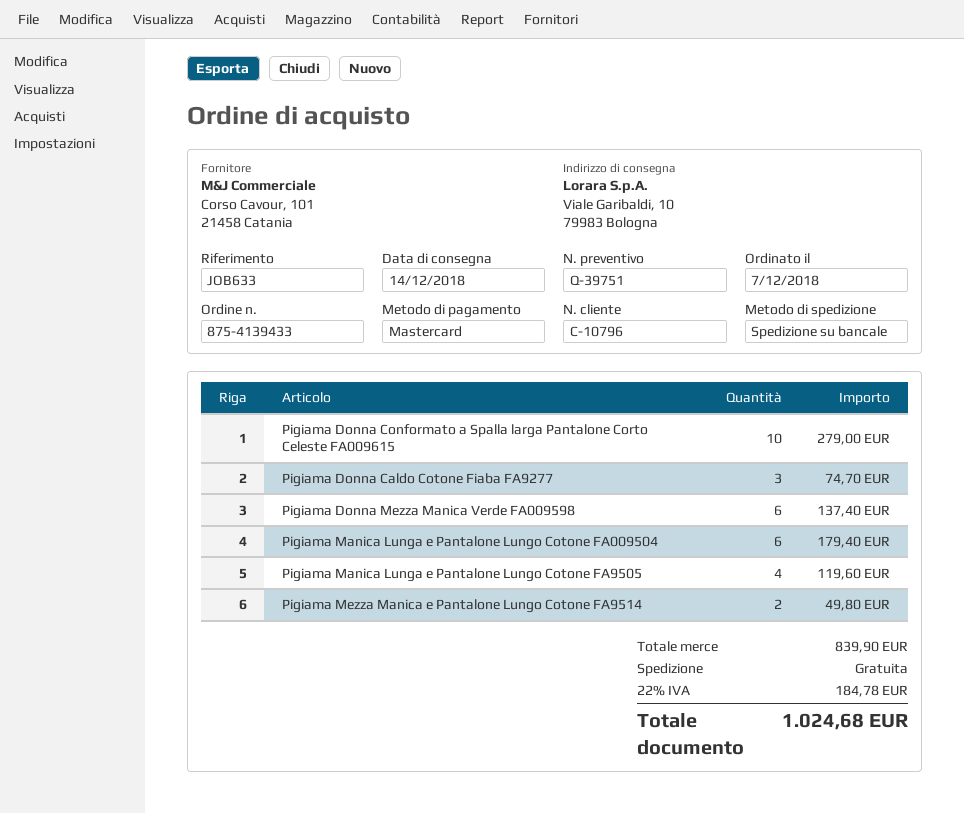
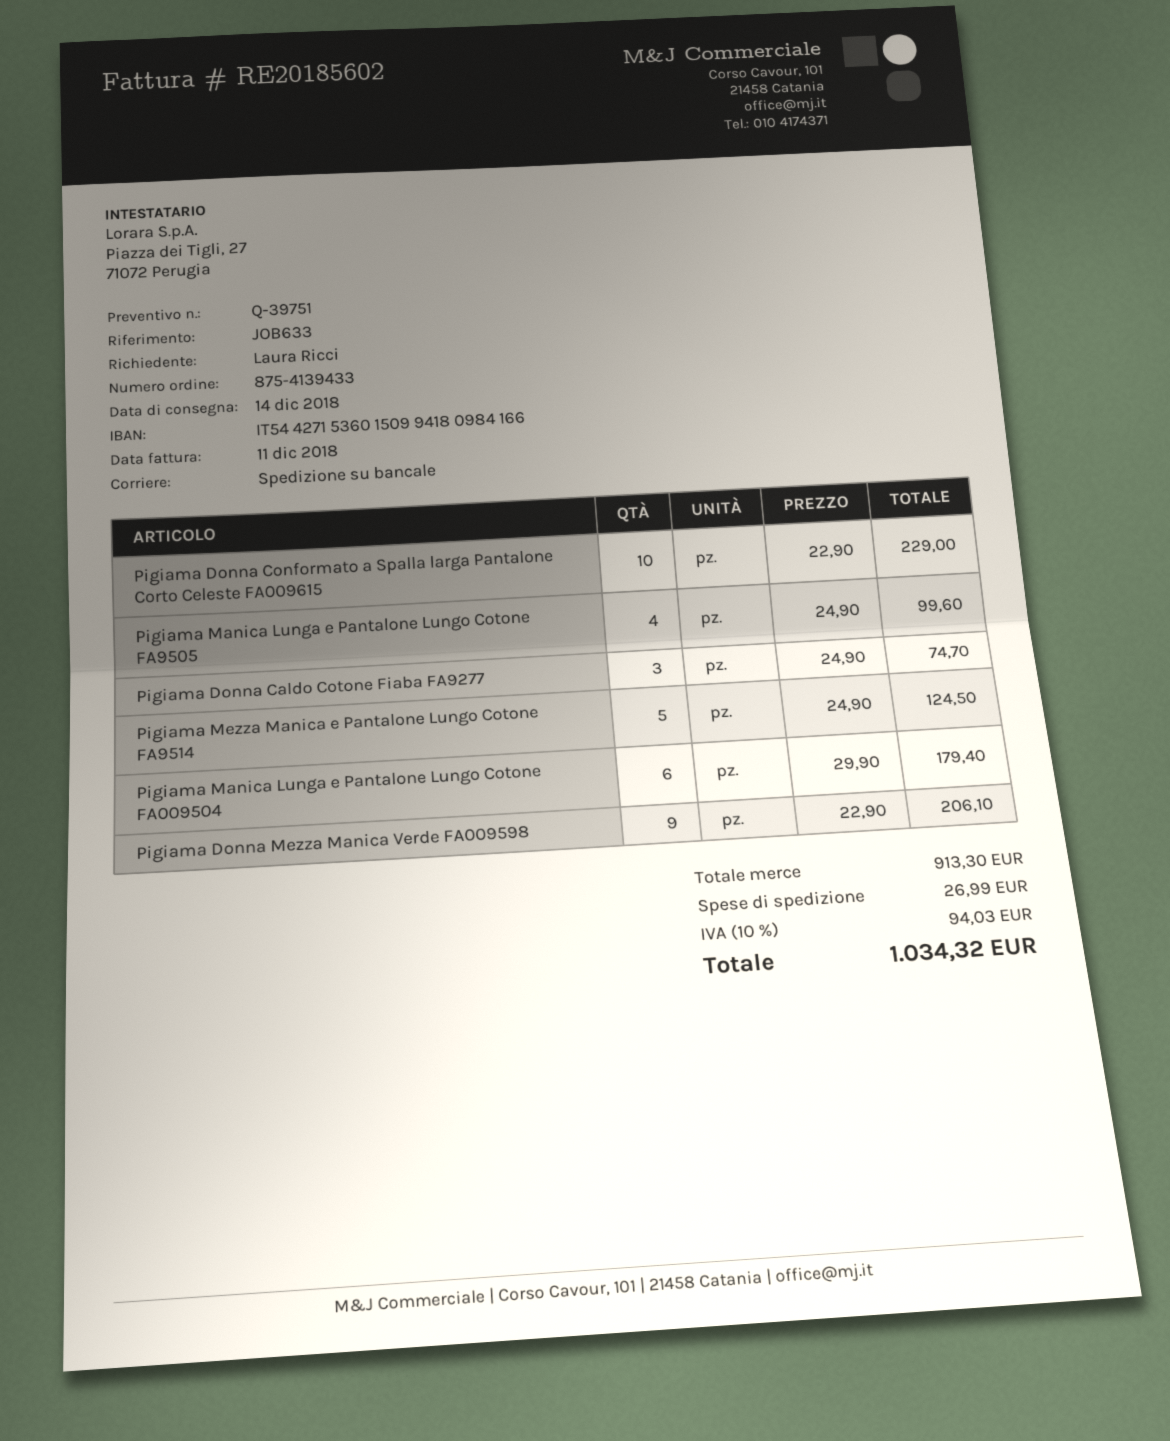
Pigiama Donna Conformato a Spalla larga Pantalone Corto Celeste FA009615: 10 for 279.00 -> 10 for 229.00
Pigiama Donna Mezza Manica Verde FA009598: 6 for 137.40 -> 9 for 206.10
Pigiama Manica Lunga e Pantalone Lungo Cotone FA9505: 4 for 119.60 -> 4 for 99.60
Pigiama Mezza Manica e Pantalone Lungo Cotone FA9514: 2 for 49.80 -> 5 for 124.50
subtotal: 839.90 -> 913.30
shipping: 0.00 -> 26.99
tax: 22% = 184.78 -> 10% = 94.03
total: 1024.68 -> 1034.32

